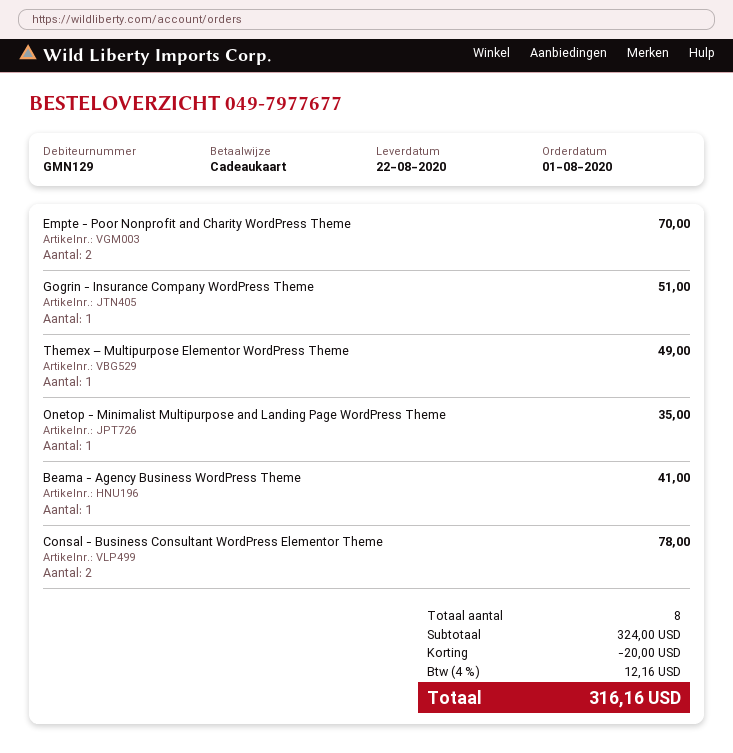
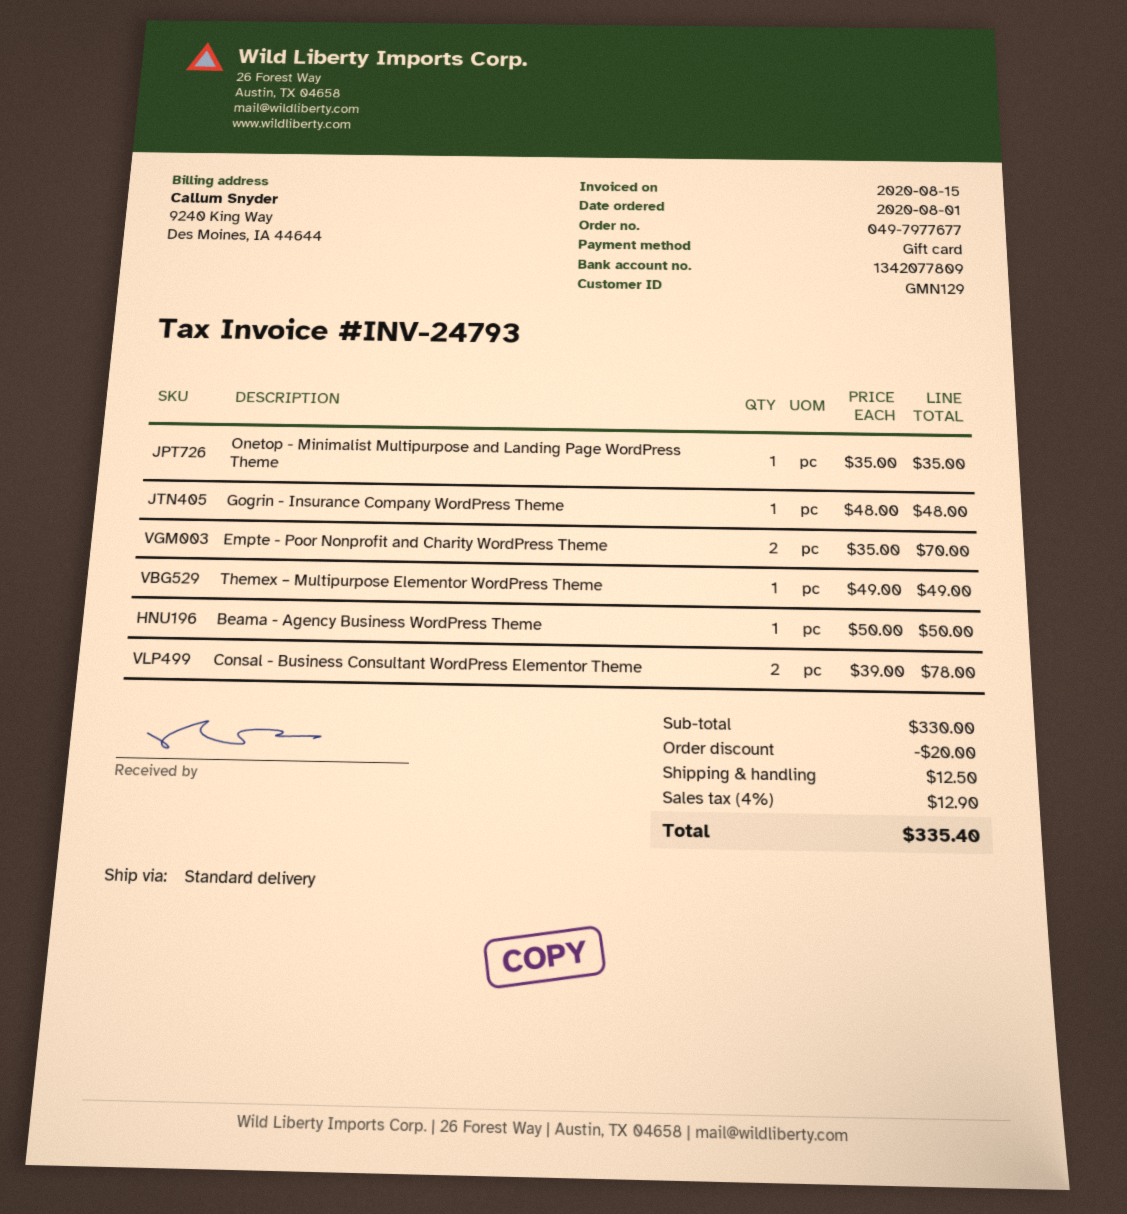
Gogrin - Insurance Company WordPress Theme: 1 for 51.00 -> 1 for 48.00
Beama - Agency Business WordPress Theme: 1 for 41.00 -> 1 for 50.00
subtotal: 324.00 -> 330.00
shipping: none -> 12.50
tax: 4% = 12.16 -> 4% = 12.90
total: 316.16 -> 335.40

